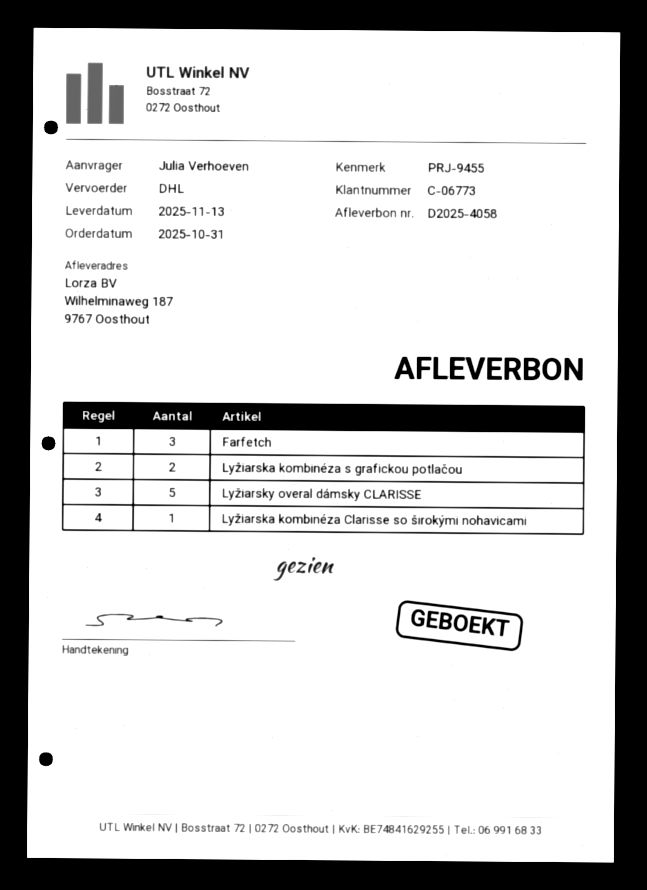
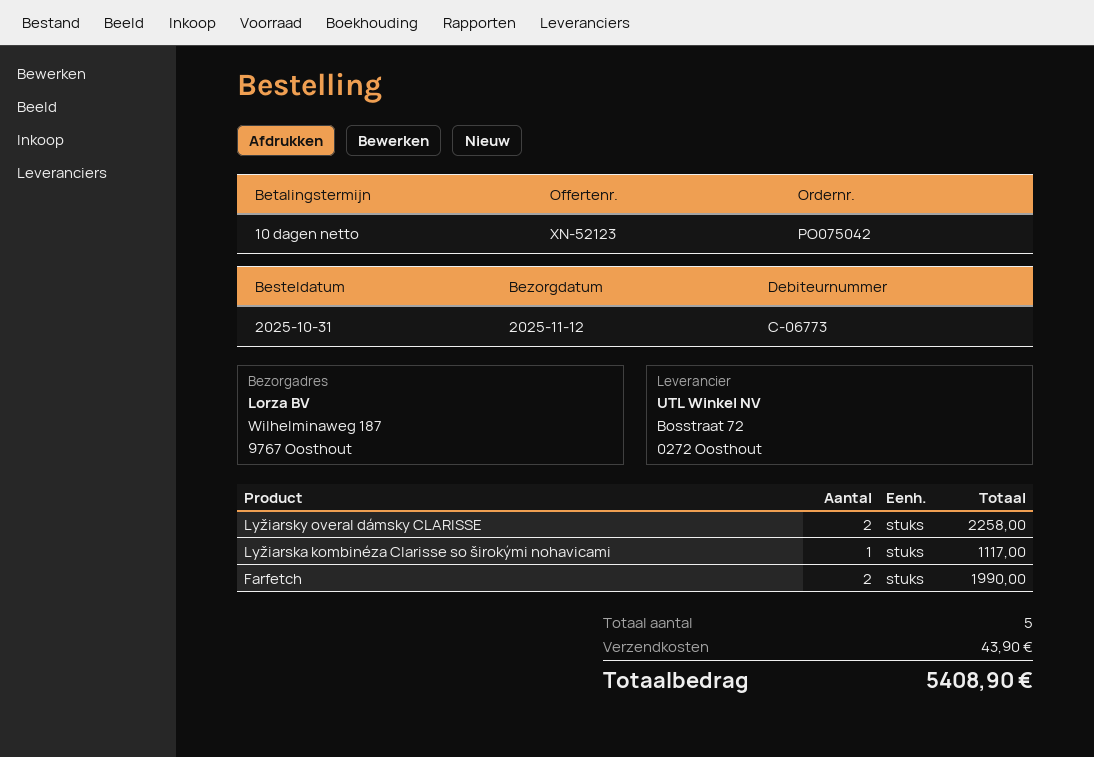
delivery date: 2025-11-13 -> 2025-11-12
Farfetch: 3 -> 2
Lyžiarska kombinéza s grafickou potlačou: 2 -> none
Lyžiarsky overal dámsky CLARISSE: 5 -> 2

